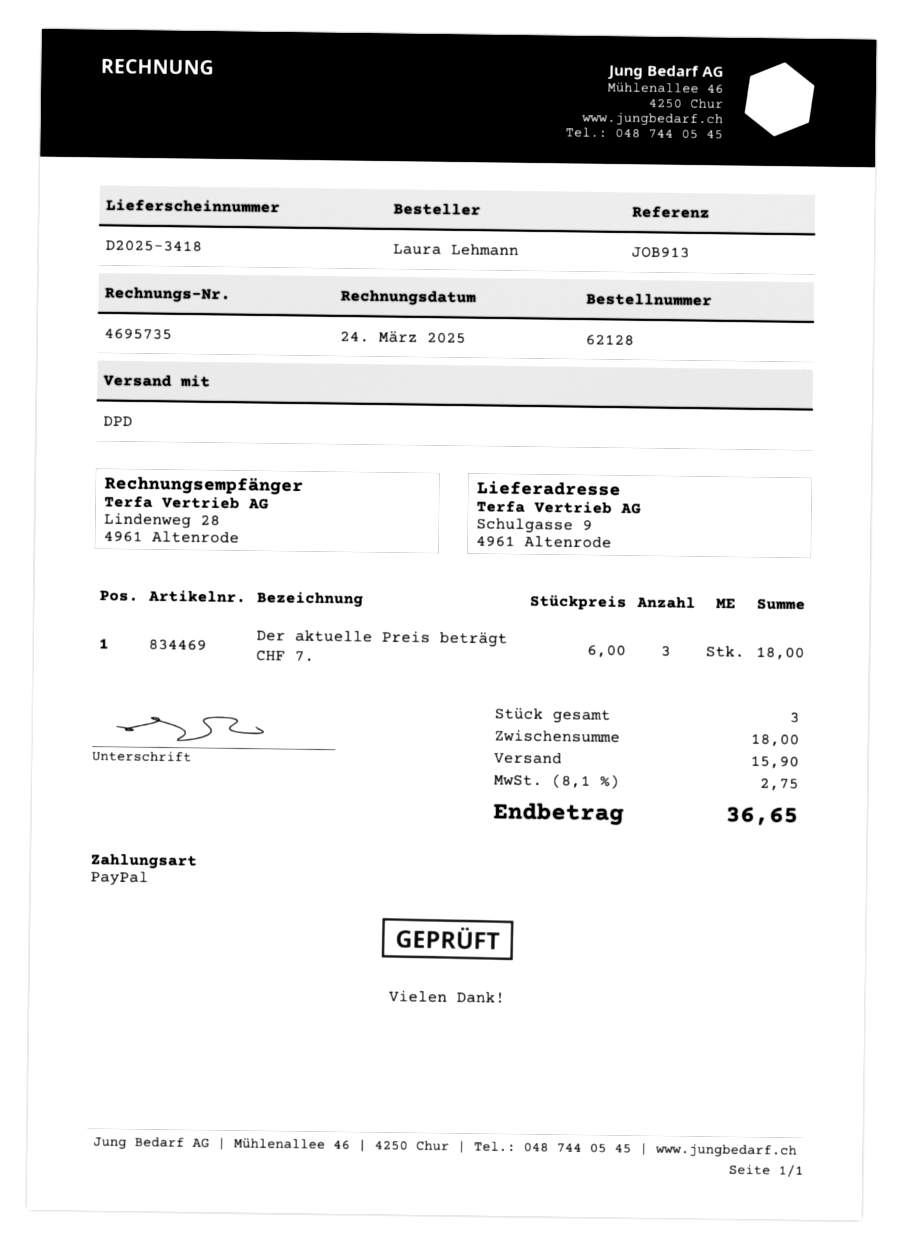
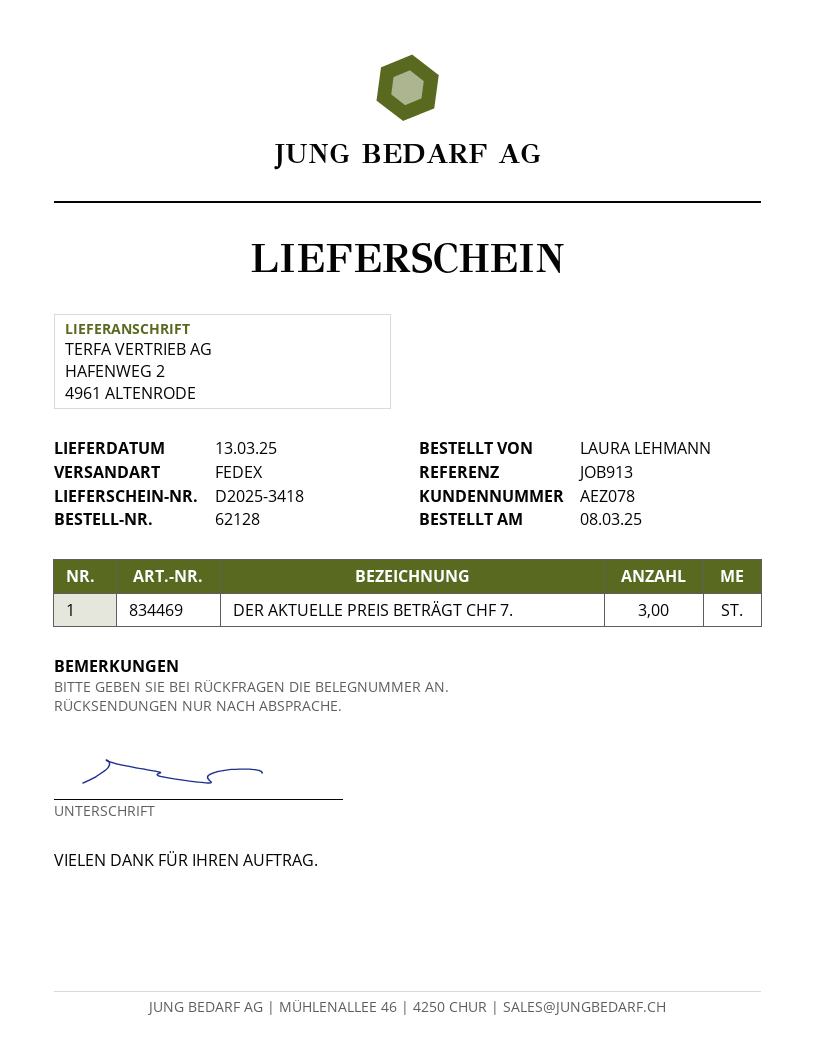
shipping method: DPD -> FedEx
ship to: Schulgasse 9, 4961 Altenrode -> HAFENWEG 2, 4961 ALTENRODE

